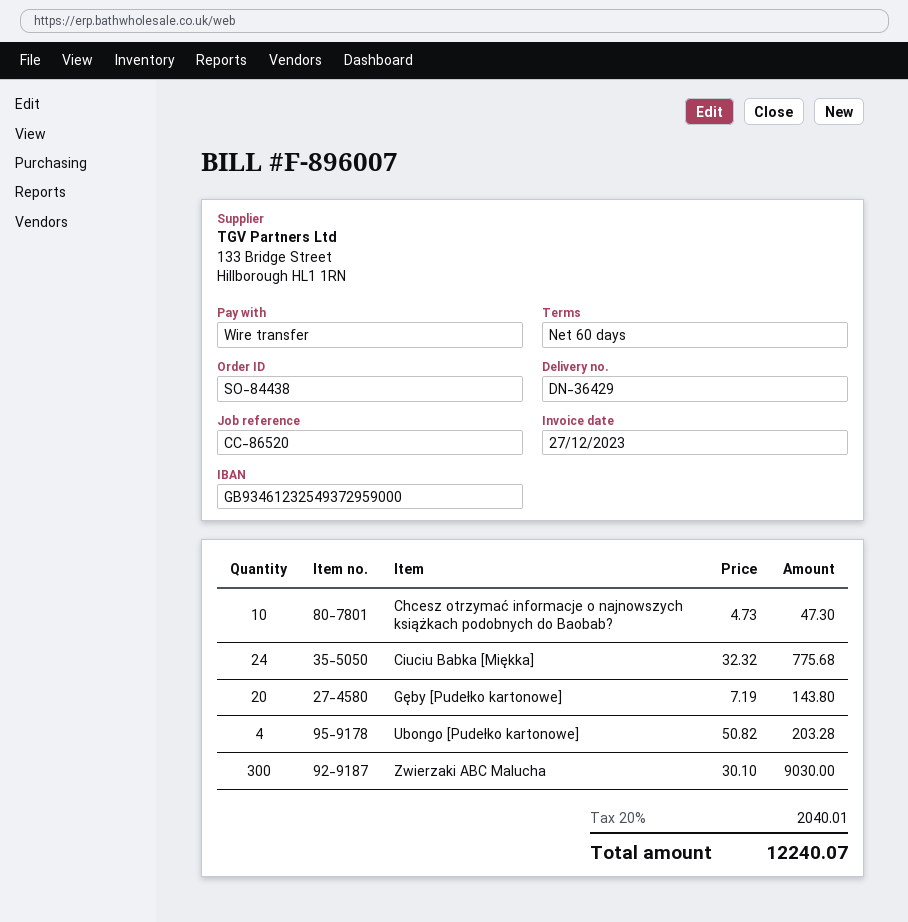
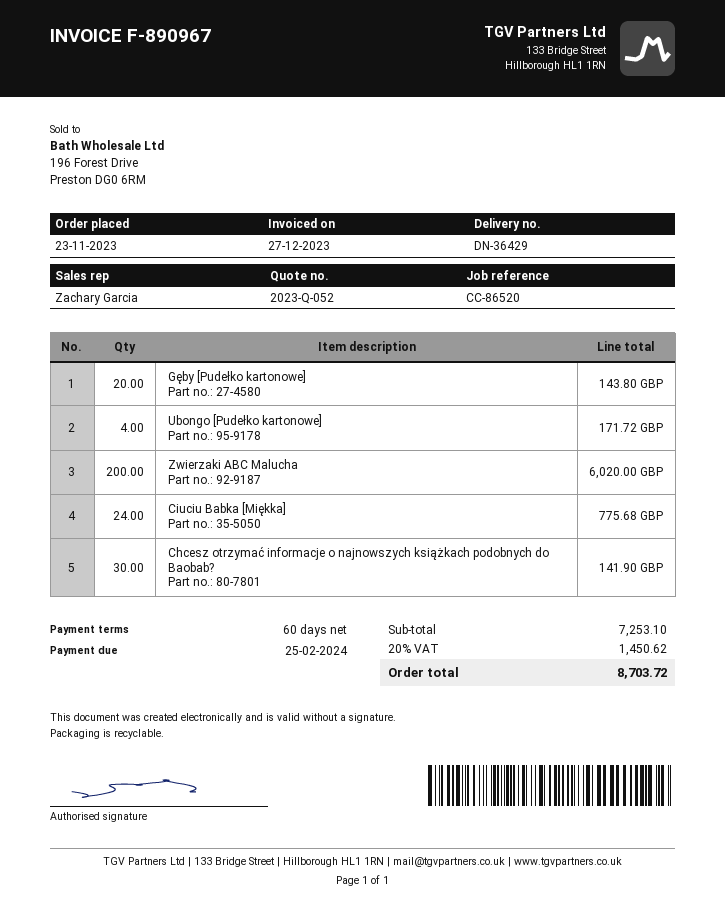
invoice number: F-896007 -> F-890967
Chcesz otrzymać informacje o najnowszych książkach podobnych do Baobab?: 10 for 47.30 -> 30 for 141.90
Ubongo [Pudełko kartonowe]: 4 for 203.28 -> 4 for 171.72
Zwierzaki ABC Malucha: 300 for 9030.00 -> 200 for 6020.00
tax: 20% = 2040.01 -> 20% = 1450.62
total: 12240.07 -> 8703.72

